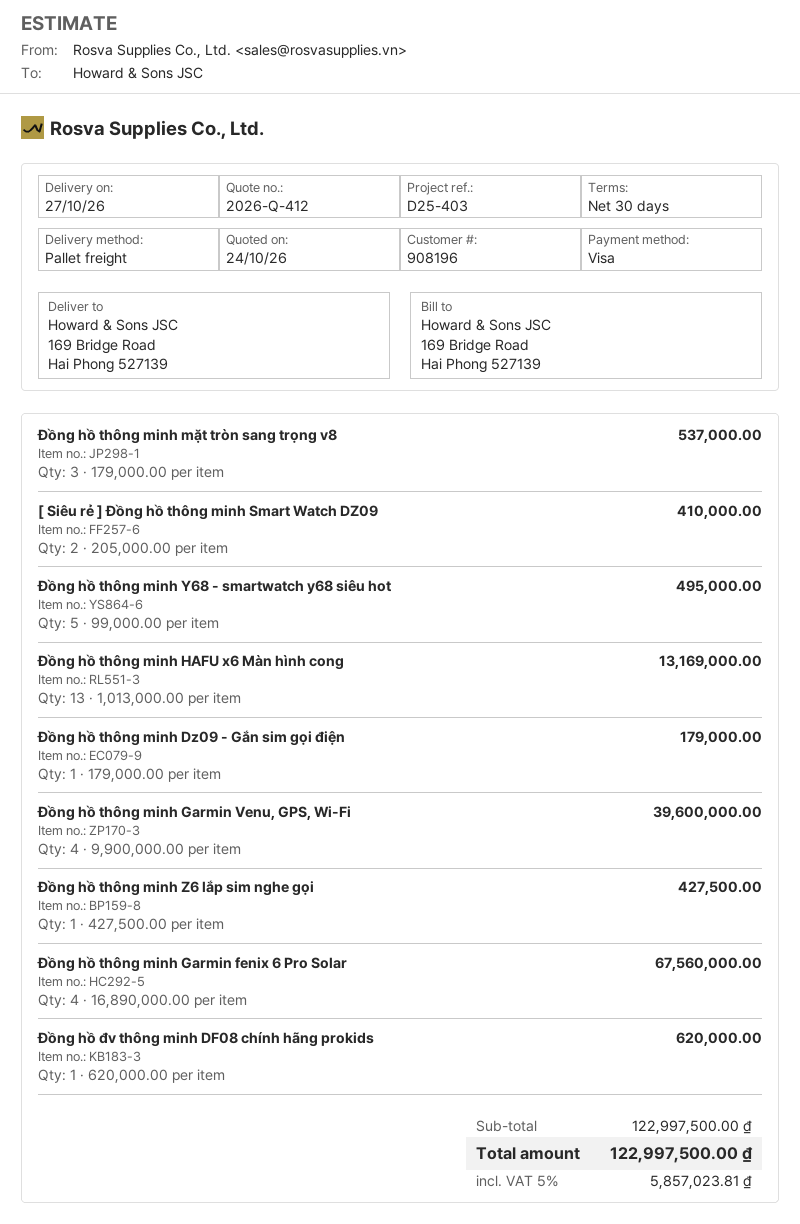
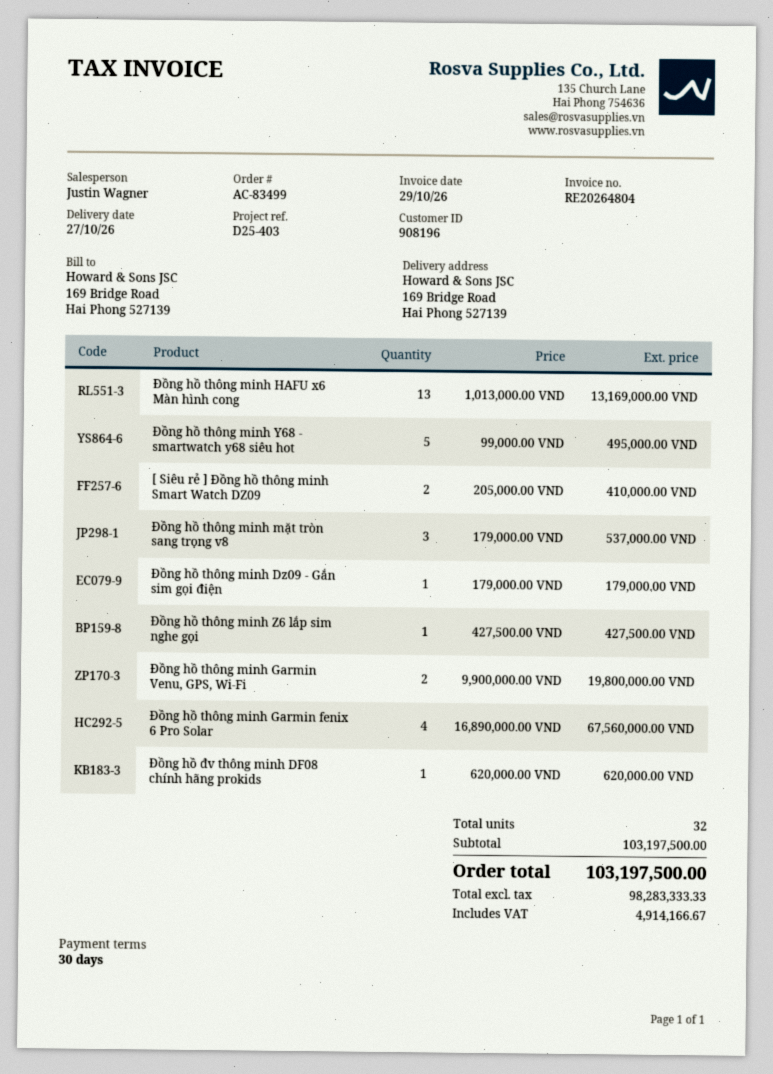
Đồng hồ thông minh Garmin Venu, GPS, Wi-Fi: 4 x 9900000.00 = 39600000.00 -> 2 x 9900000.00 = 19800000.00
subtotal: 122997500.00 -> 103197500.00
tax: 5857023.81 -> 4914166.67
total: 122997500.00 -> 103197500.00

